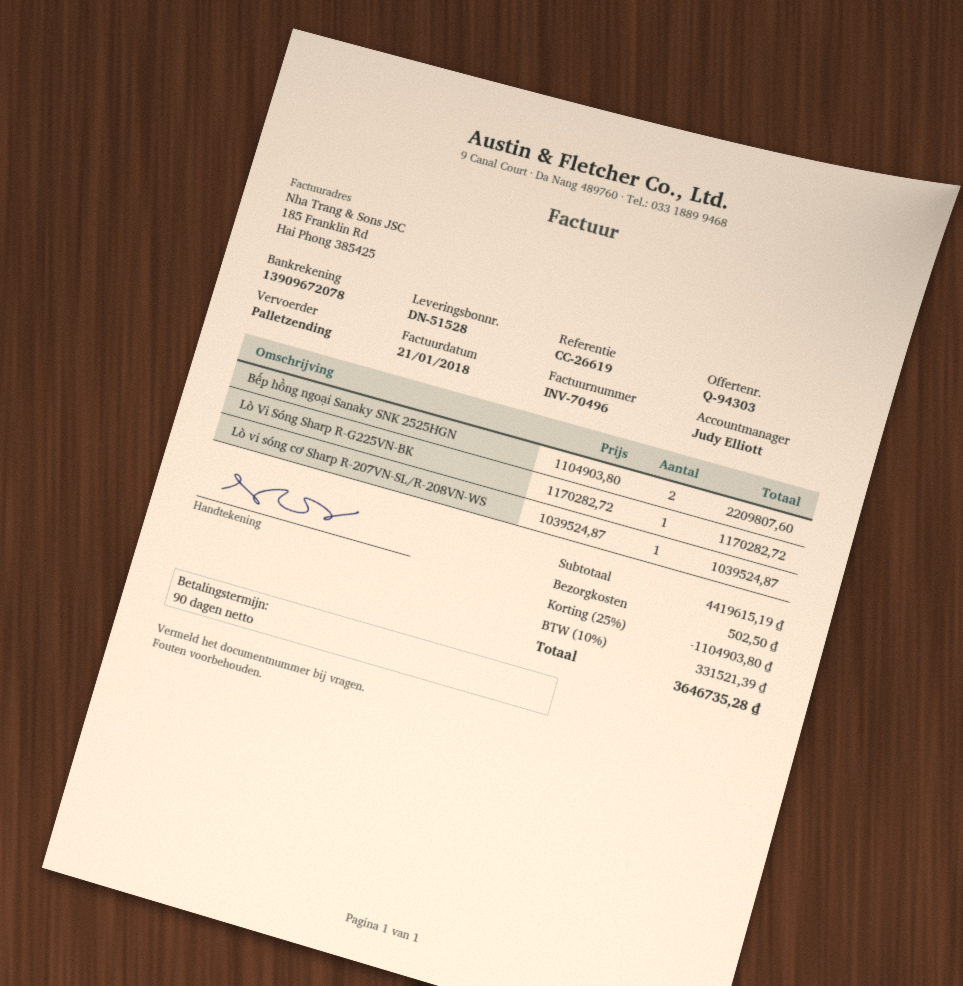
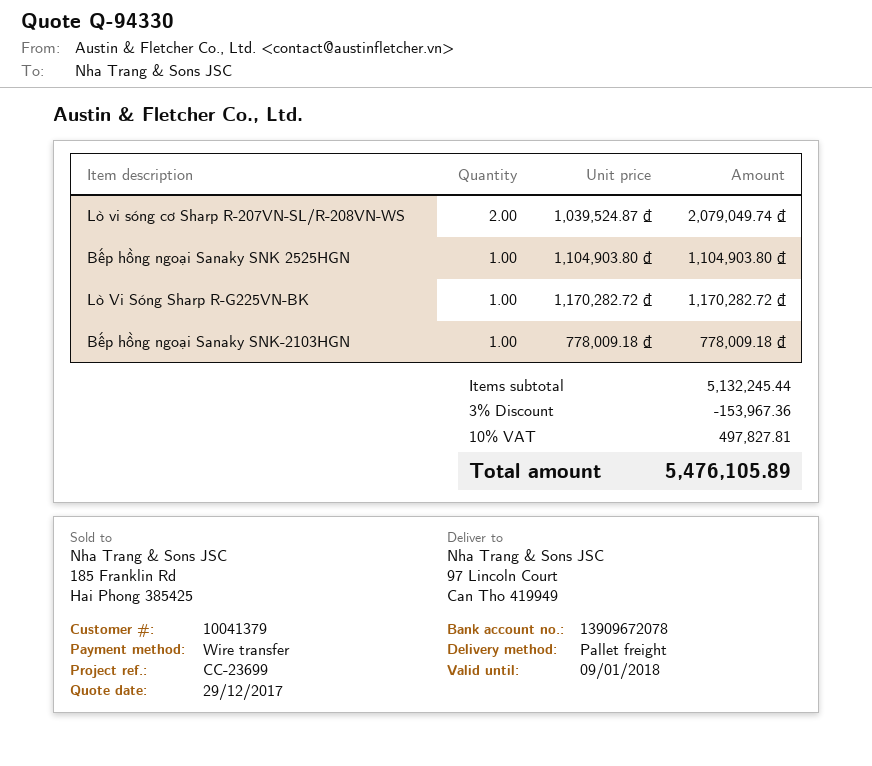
quote number: Q-94303 -> Q-94330
reference: CC-26619 -> CC-23699
Bếp hồng ngoại Sanaky SNK 2525HGN: 2 x 1104903.80 = 2209807.60 -> 1 x 1104903.80 = 1104903.80
Lò vi sóng cơ Sharp R-207VN-SL/R-208VN-WS: 1 x 1039524.87 = 1039524.87 -> 2 x 1039524.87 = 2079049.74
Bếp hồng ngoại Sanaky SNK-2103HGN: none -> 1 x 778009.18 = 778009.18
subtotal: 4419615.19 -> 5132245.44
discount: 25% = 1104903.80 -> 3% = 153967.36
shipping: 502.50 -> none
tax: 10% = 331521.39 -> 10% = 497827.81
total: 3646735.28 -> 5476105.89

